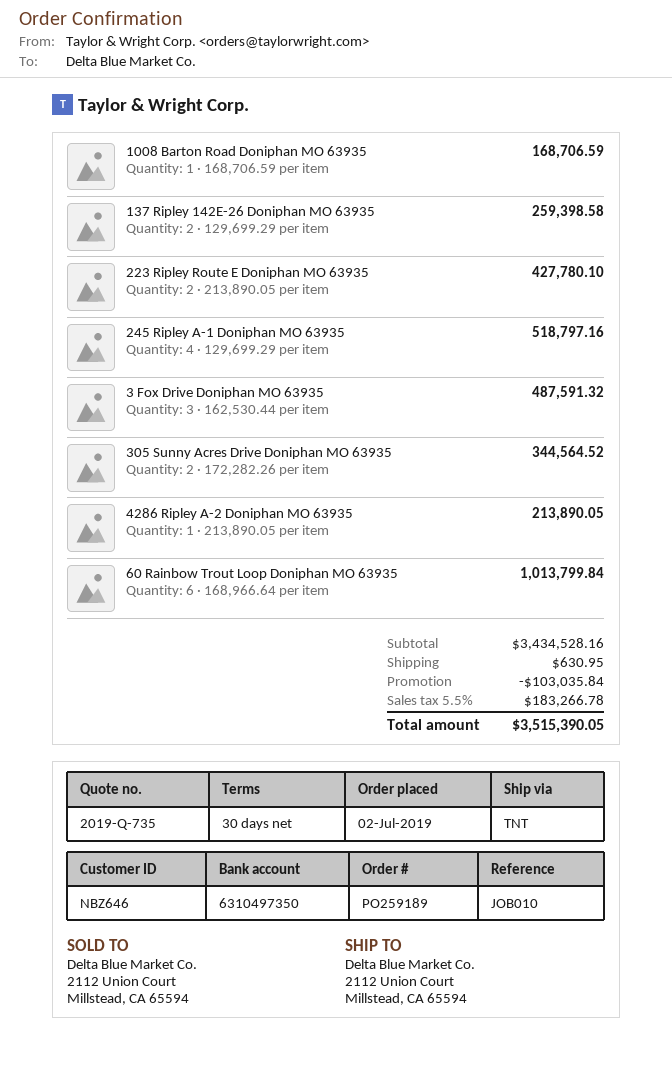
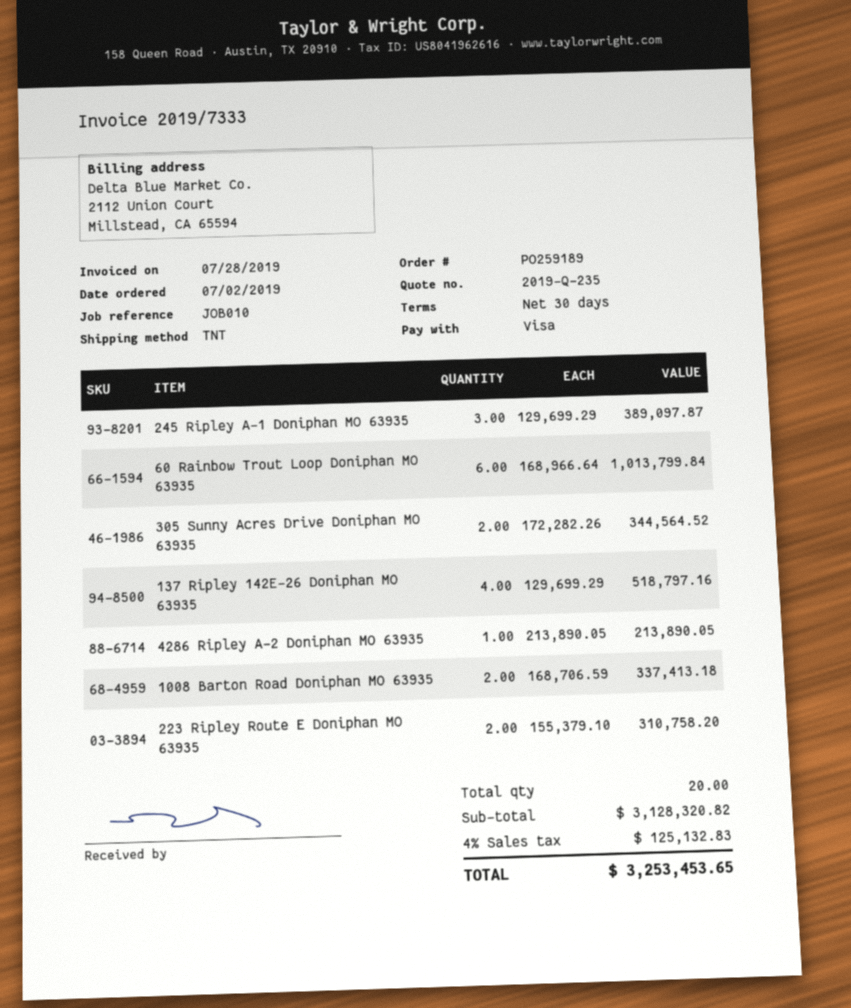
quote number: 2019-Q-735 -> 2019-Q-235
1008 Barton Road Doniphan MO 63935: 1 x 168706.59 = 168706.59 -> 2 x 168706.59 = 337413.18
137 Ripley 142E-26 Doniphan MO 63935: 2 x 129699.29 = 259398.58 -> 4 x 129699.29 = 518797.16
223 Ripley Route E Doniphan MO 63935: 2 x 213890.05 = 427780.10 -> 2 x 155379.10 = 310758.20
245 Ripley A-1 Doniphan MO 63935: 4 x 129699.29 = 518797.16 -> 3 x 129699.29 = 389097.87
3 Fox Drive Doniphan MO 63935: 3 x 162530.44 = 487591.32 -> none
subtotal: 3434528.16 -> 3128320.82
discount: 103035.84 -> none
shipping: 630.95 -> none
tax: 5.5% = 183266.78 -> 4% = 125132.83
total: 3515390.05 -> 3253453.65

